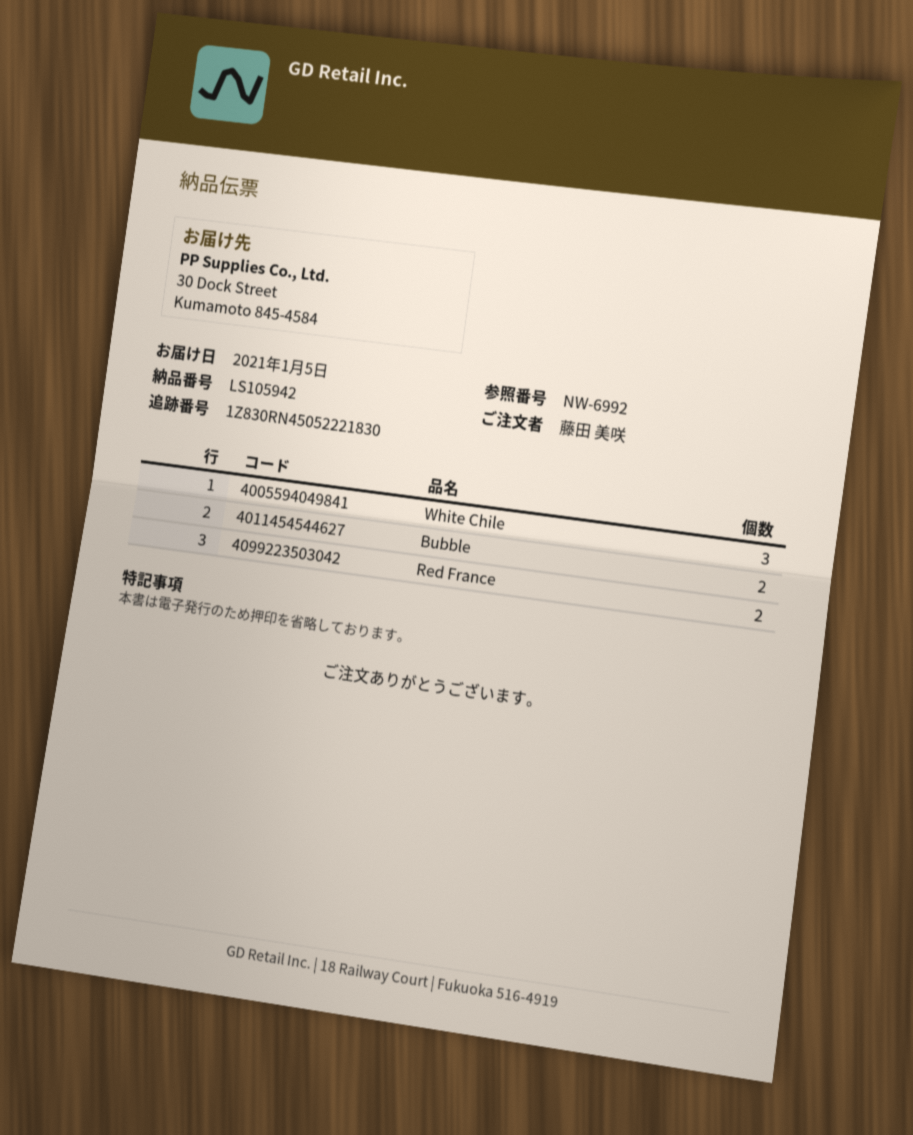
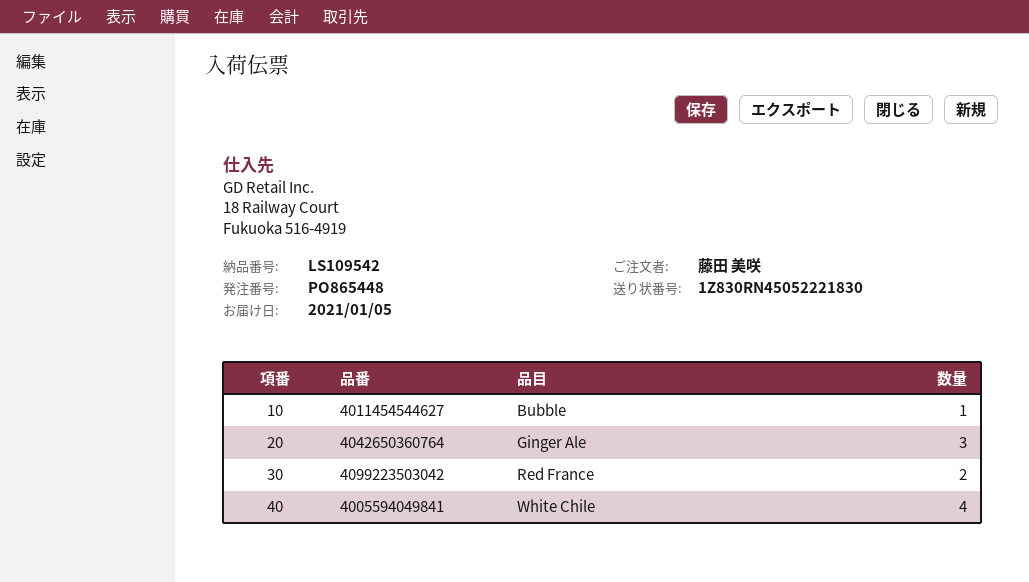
delivery note number: LS105942 -> LS109542
White Chile: 3 -> 4
Bubble: 2 -> 1
Ginger Ale: none -> 3

